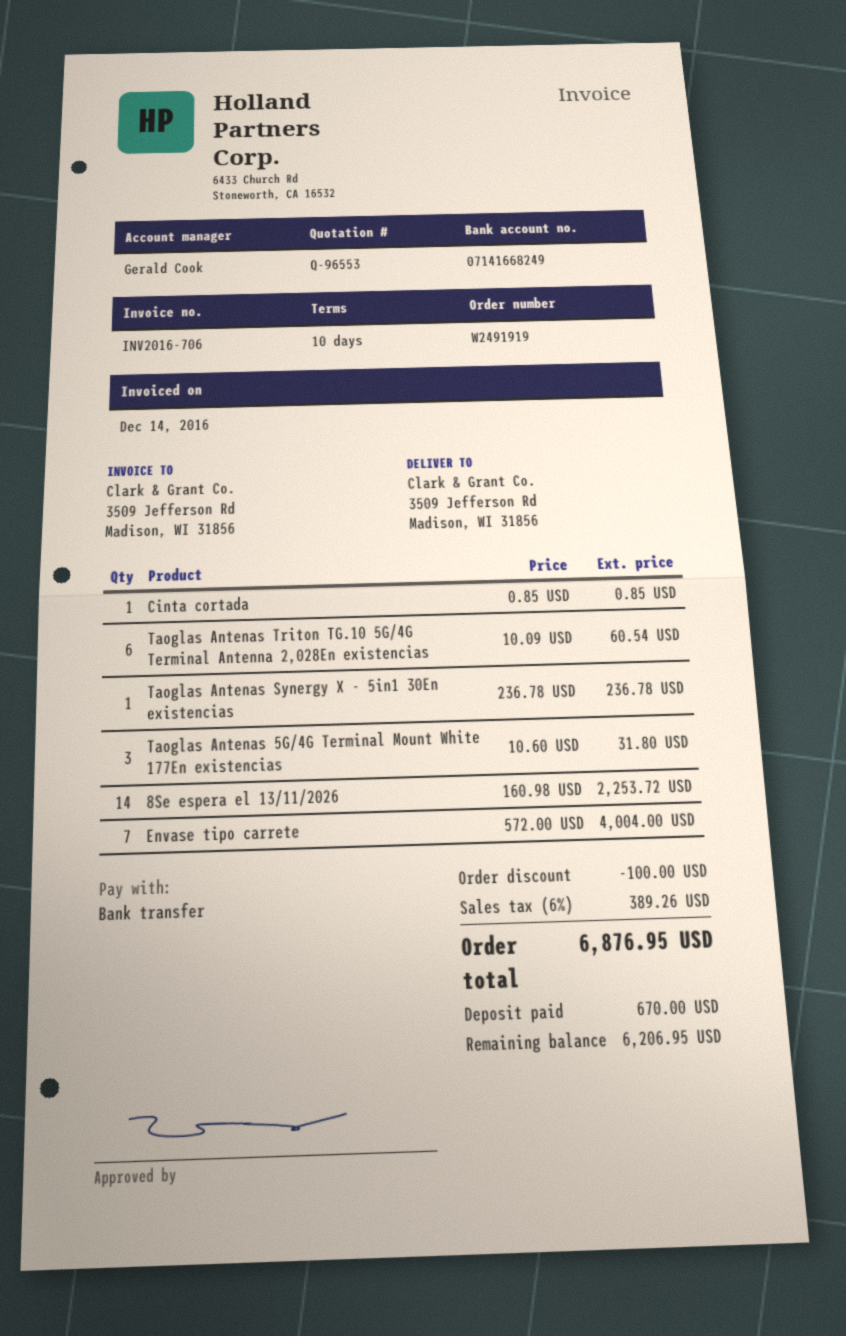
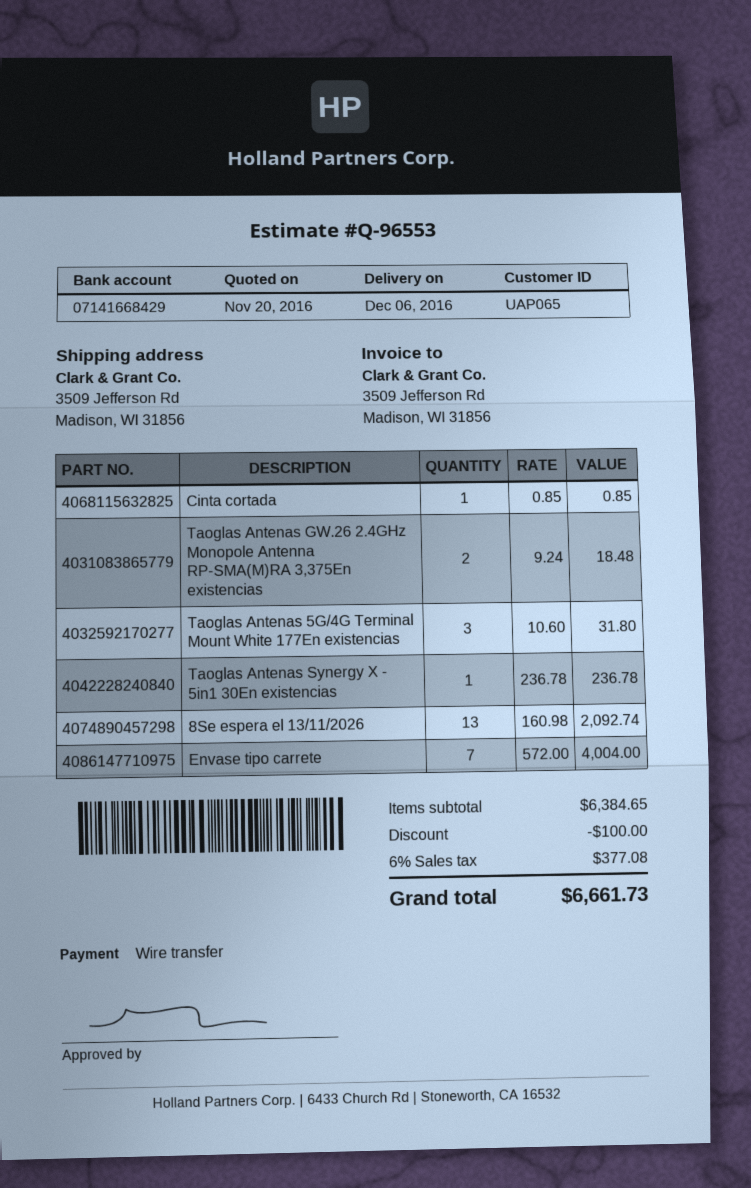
bank account: 07141668249 -> 07141668429
Taoglas Antenas Triton TG.10 5G/4G Terminal Antenna 2,028En existencias: 6 x 10.09 = 60.54 -> none
8Se espera el 13/11/2026: 14 x 160.98 = 2253.72 -> 13 x 160.98 = 2092.74
Taoglas Antenas GW.26 2.4GHz Monopole Antenna RP-SMA(M)RA 3,375En existencias: none -> 2 x 9.24 = 18.48
tax: 6% = 389.26 -> 6% = 377.08
total: 6876.95 -> 6661.73

